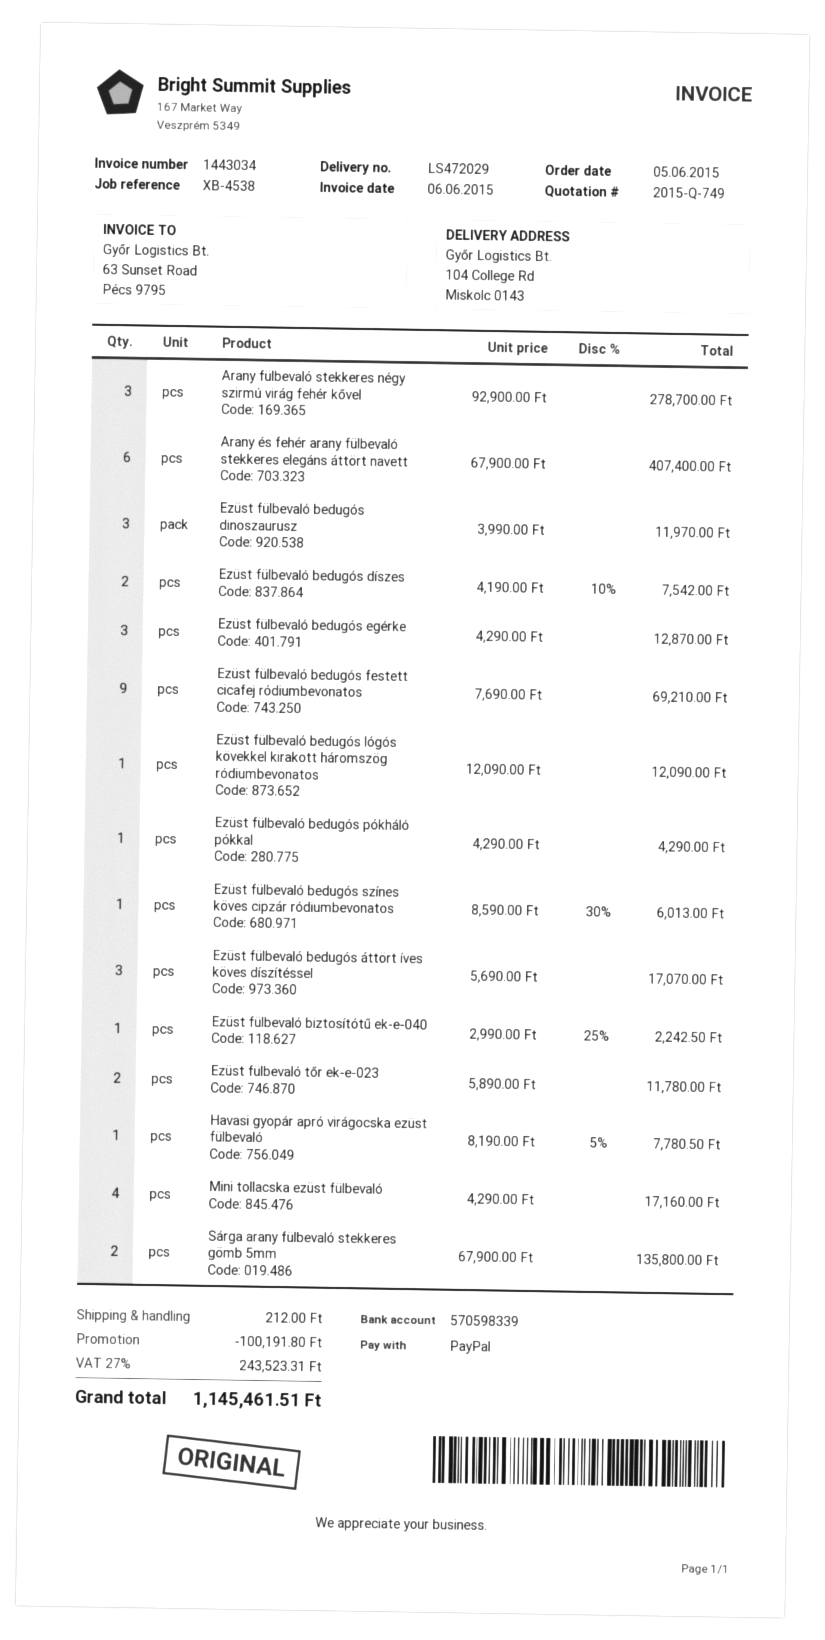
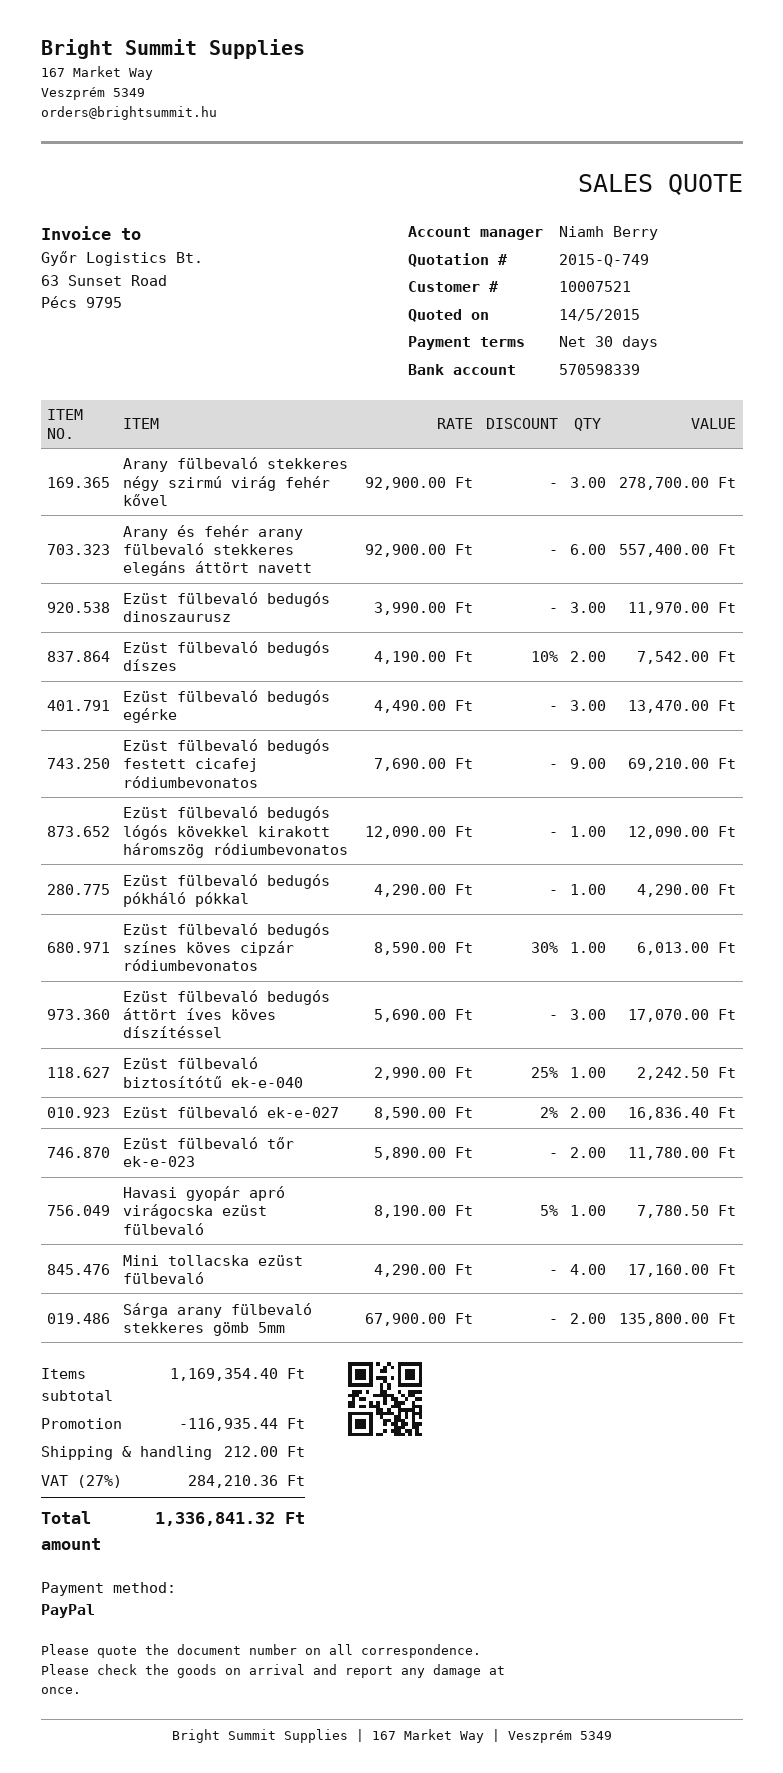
Arany és fehér arany fülbevaló stekkeres elegáns áttört navett: 6 x 67900.00 = 407400.00 -> 6 x 92900.00 = 557400.00
Ezüst fülbevaló bedugós egérke: 3 x 4290.00 = 12870.00 -> 3 x 4490.00 = 13470.00
Ezüst fülbevaló ek-e-027: none -> 2 x 8590.00 - 2% = 16836.40
discount: 100191.80 -> 116935.44
tax: 27% = 243523.31 -> 27% = 284210.36
total: 1145461.51 -> 1336841.32

